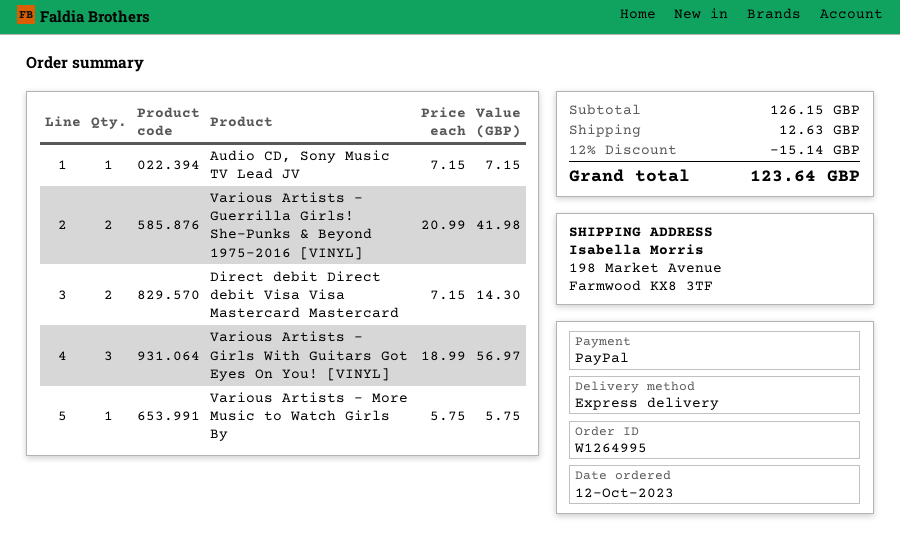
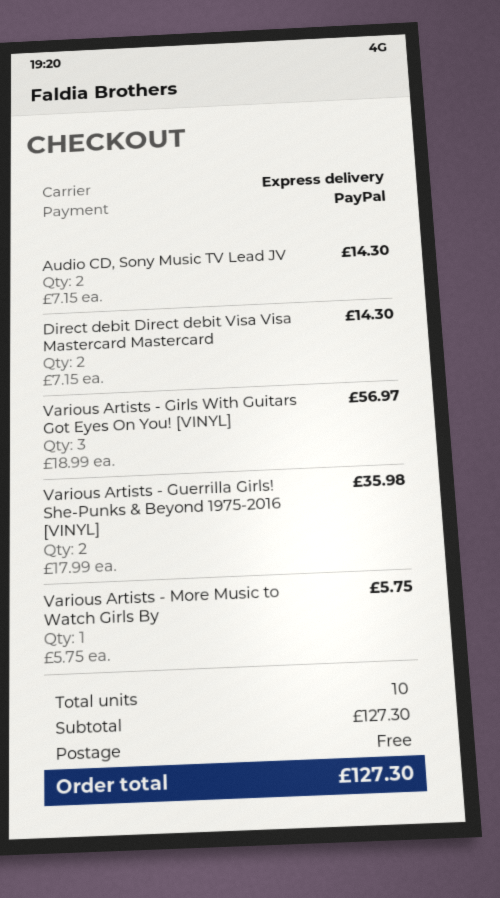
Audio CD, Sony Music TV Lead JV: 1 x 7.15 = 7.15 -> 2 x 7.15 = 14.30
Various Artists - Guerrilla Girls! She-Punks & Beyond 1975-2016 [VINYL]: 2 x 20.99 = 41.98 -> 2 x 17.99 = 35.98
subtotal: 126.15 -> 127.30
discount: 12% = 15.14 -> none
shipping: 12.63 -> 0.00
total: 123.64 -> 127.30

